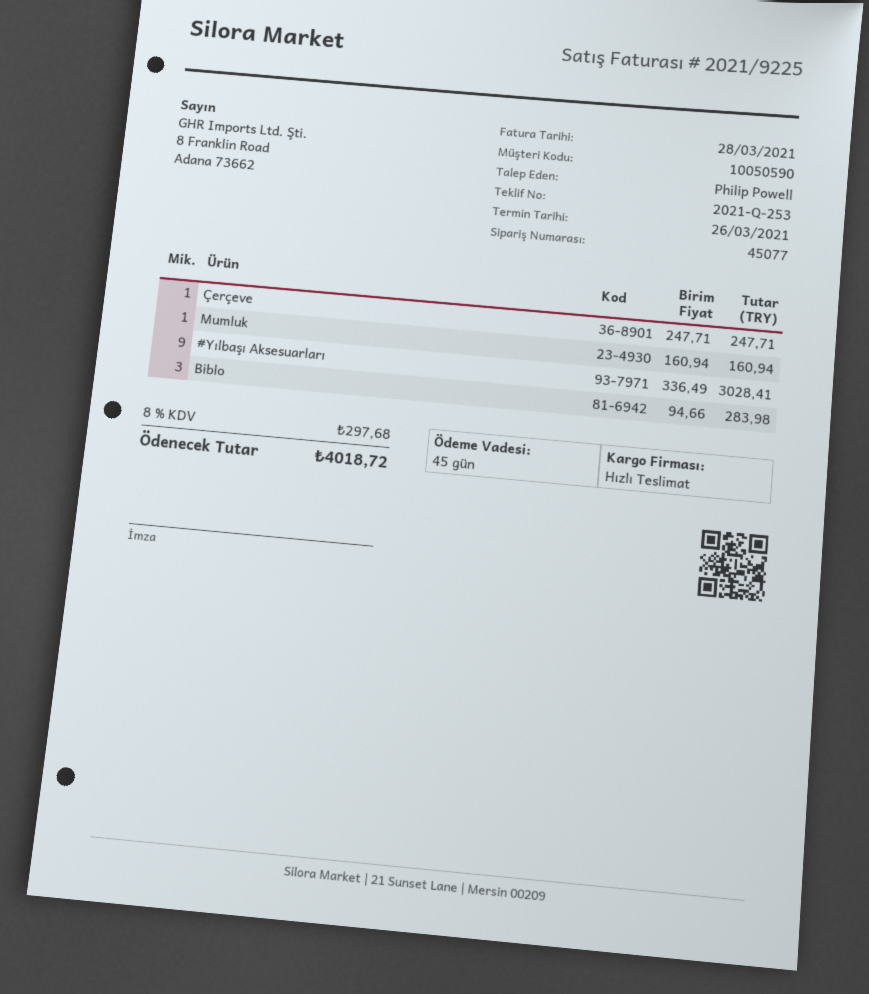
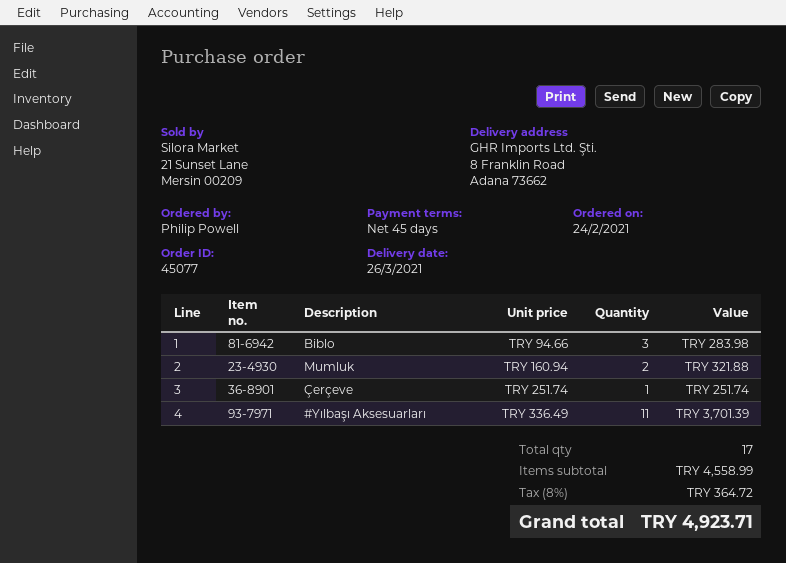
Çerçeve: 1 x 247.71 = 247.71 -> 1 x 251.74 = 251.74
Mumluk: 1 x 160.94 = 160.94 -> 2 x 160.94 = 321.88
#Yılbaşı Aksesuarları: 9 x 336.49 = 3028.41 -> 11 x 336.49 = 3701.39
tax: 8% = 297.68 -> 8% = 364.72
total: 4018.72 -> 4923.71

